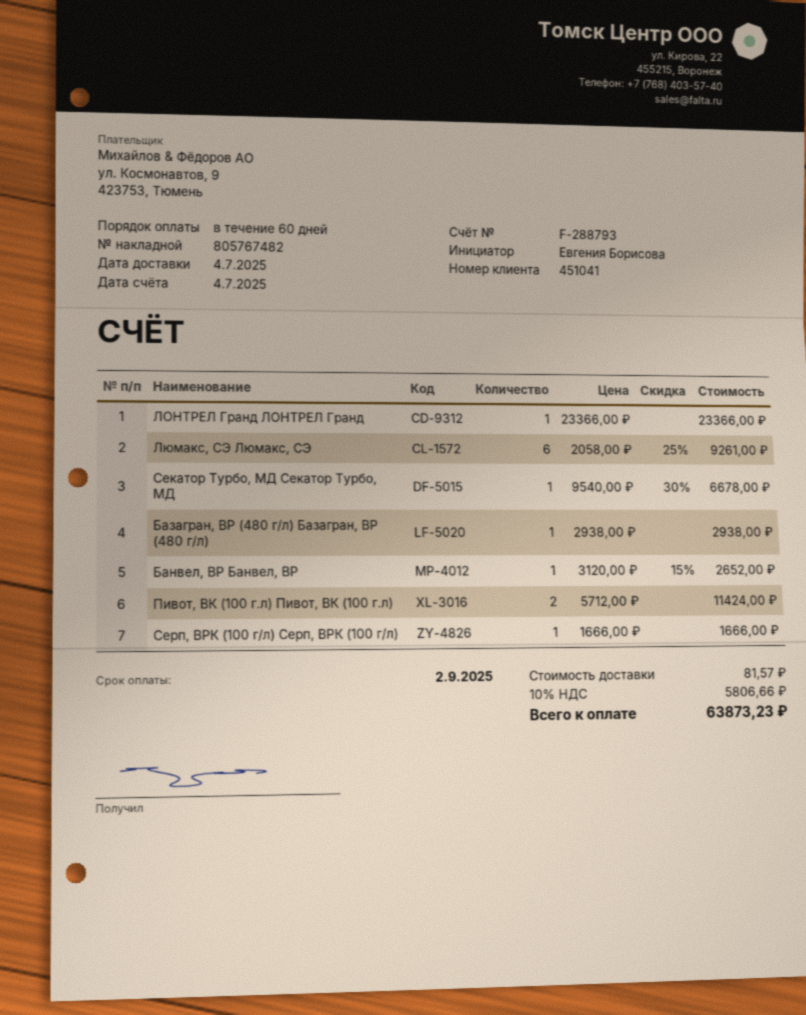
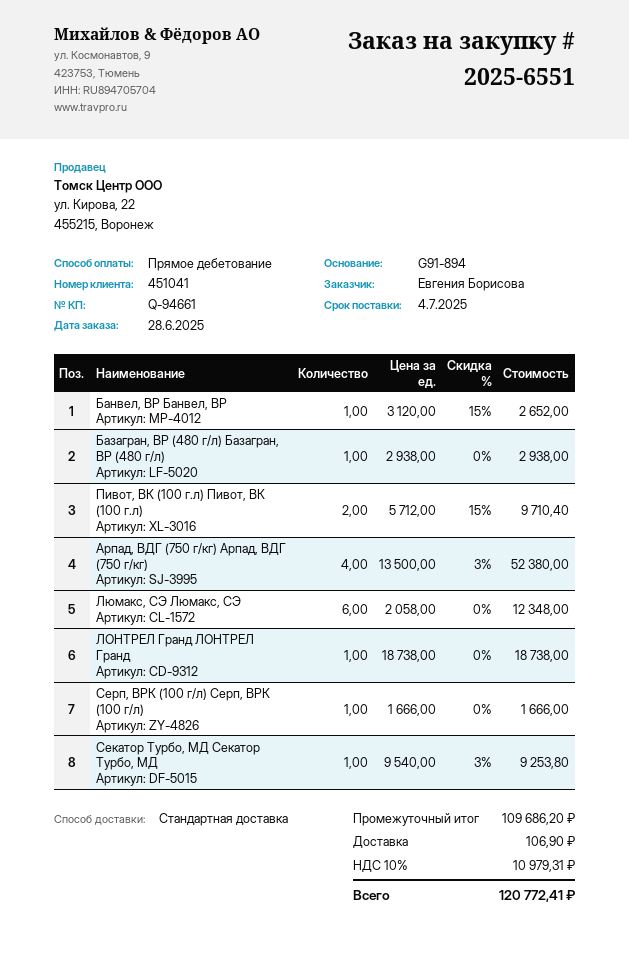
ЛОНТРЕЛ Гранд ЛОНТРЕЛ Гранд: 1 x 23366.00 = 23366.00 -> 1 x 18738.00 = 18738.00
Люмакс, СЭ Люмакс, СЭ: 6 x 2058.00 - 25% = 9261.00 -> 6 x 2058.00 = 12348.00
Секатор Турбо, МД Секатор Турбо, МД: 1 x 9540.00 - 30% = 6678.00 -> 1 x 9540.00 - 3% = 9253.80
Пивот, ВК (100 г.л) Пивот, ВК (100 г.л): 2 x 5712.00 = 11424.00 -> 2 x 5712.00 - 15% = 9710.40
Арпад, ВДГ (750 г/кг) Арпад, ВДГ (750 г/кг): none -> 4 x 13500.00 - 3% = 52380.00
shipping: 81.57 -> 106.90
tax: 10% = 5806.66 -> 10% = 10979.31
total: 63873.23 -> 120772.41

